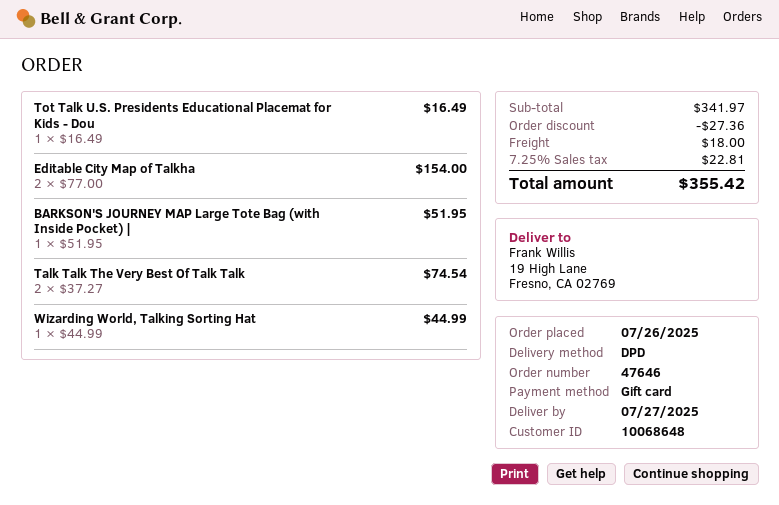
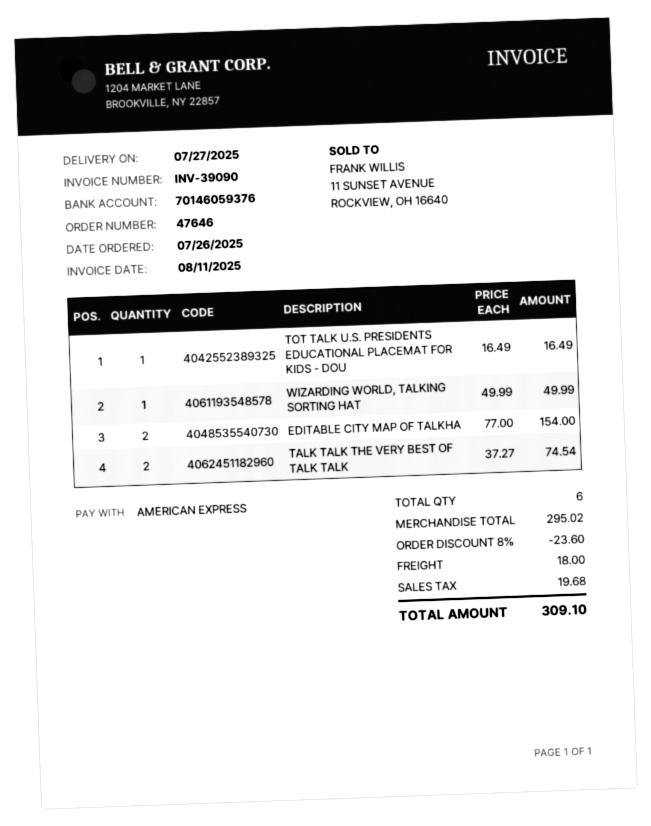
payment method: gift card -> American Express
BARKSON'S JOURNEY MAP Large Tote Bag (with Inside Pocket) |: 1 x 51.95 = 51.95 -> none
Wizarding World, Talking Sorting Hat: 1 x 44.99 = 44.99 -> 1 x 49.99 = 49.99
subtotal: 341.97 -> 295.02
discount: 27.36 -> 23.60
tax: 22.81 -> 19.68
total: 355.42 -> 309.10

